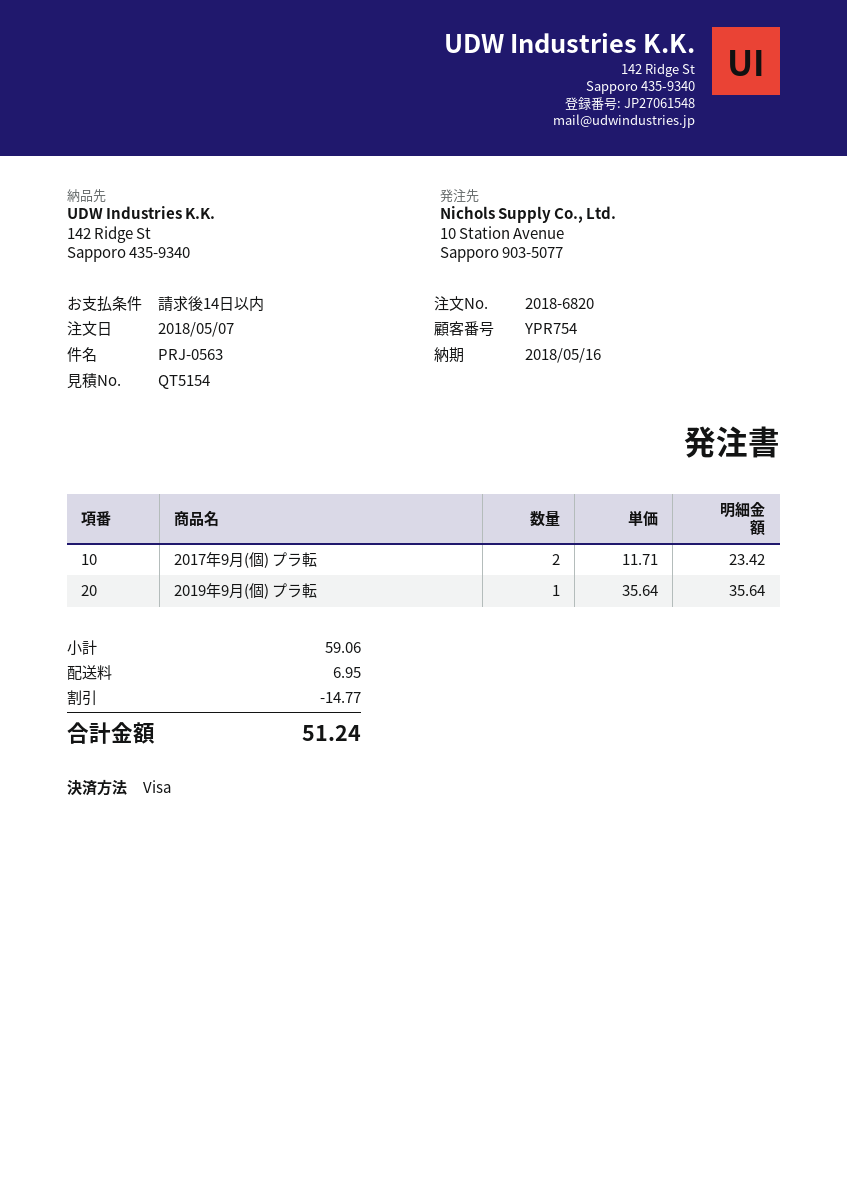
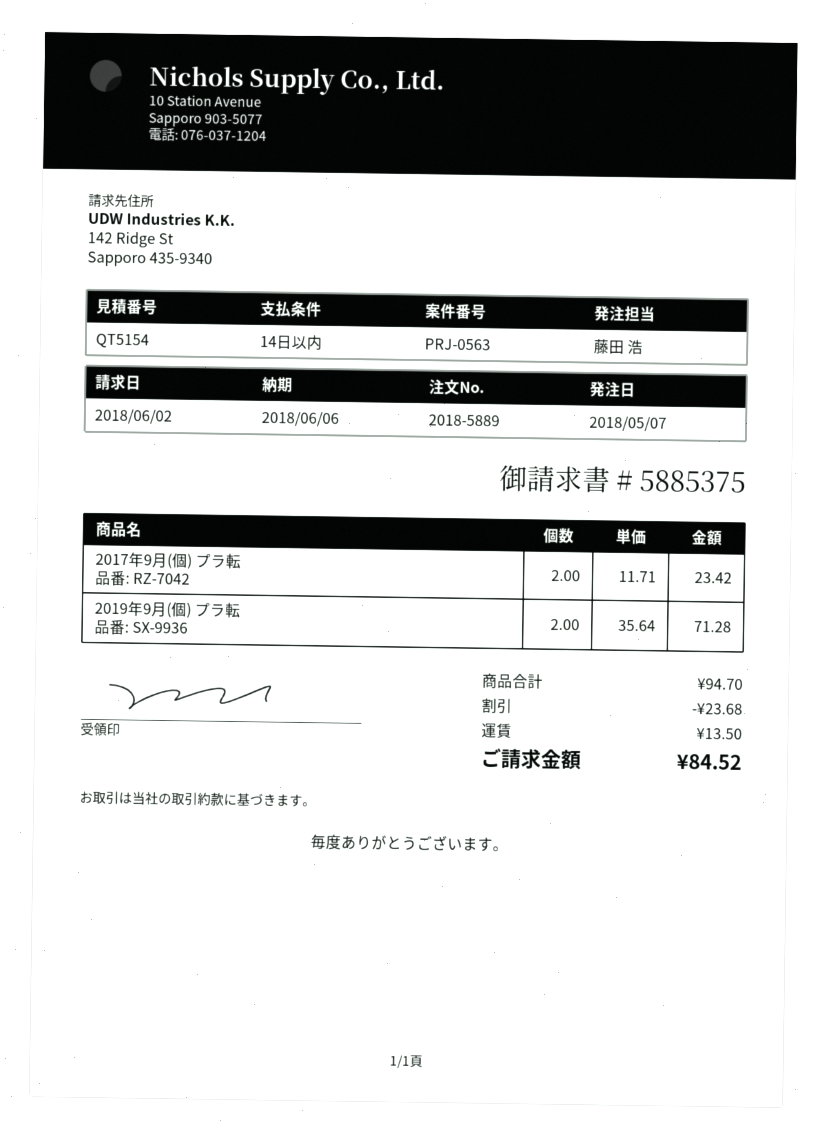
order number: 2018-6820 -> 2018-5889
delivery date: 2018-05-16 -> 2018-06-06
2019年9月(個) プラ転: 1 x 35.64 = 35.64 -> 2 x 35.64 = 71.28
subtotal: 59.06 -> 94.70
discount: 14.77 -> 23.68
shipping: 6.95 -> 13.50
total: 51.24 -> 84.52

